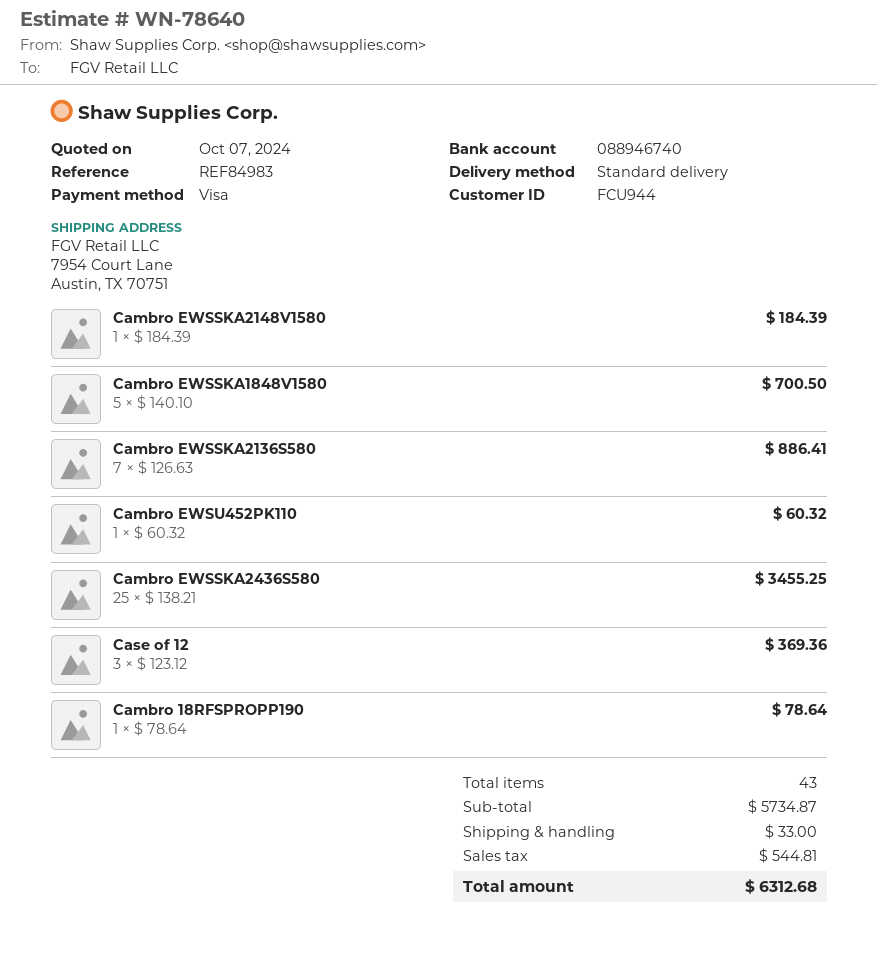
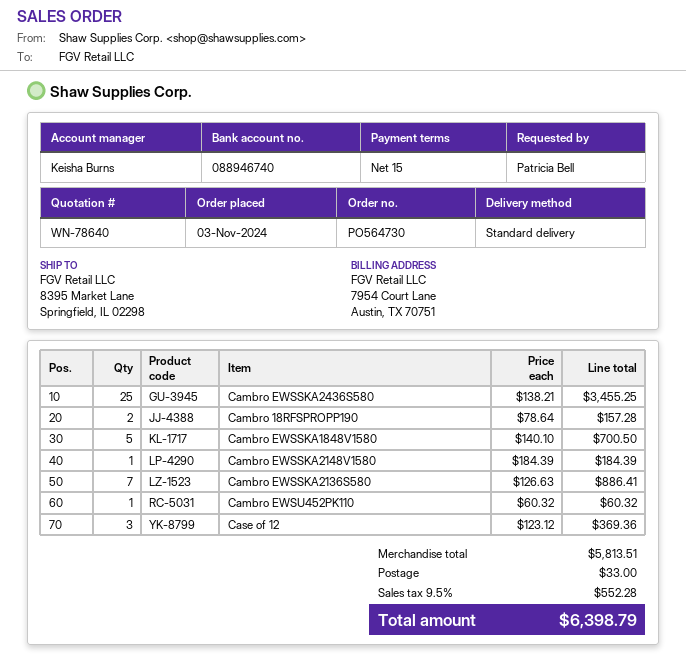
ship to: 7954 Court Lane, Austin, TX 70751 -> 8395 Market Lane, Springfield, IL 02298
Cambro 18RFSPROPP190: 1 x 78.64 = 78.64 -> 2 x 78.64 = 157.28
subtotal: 5734.87 -> 5813.51
tax: 544.81 -> 552.28
total: 6312.68 -> 6398.79

